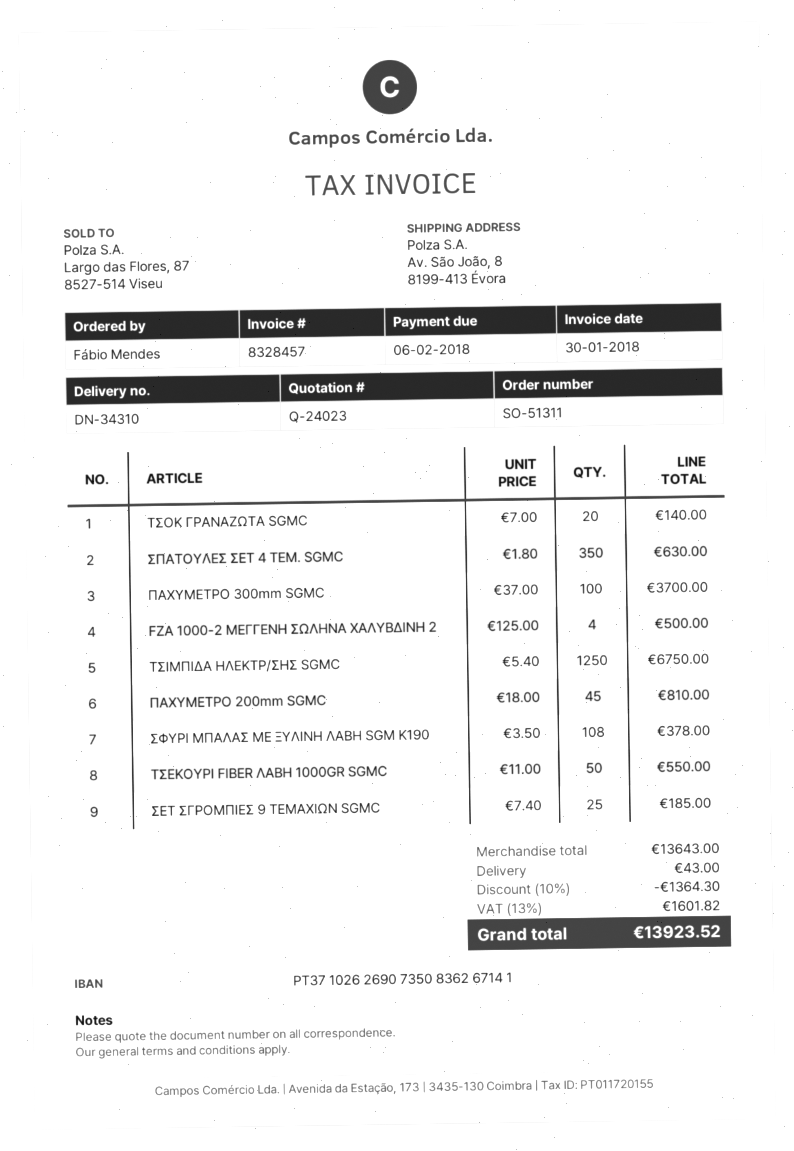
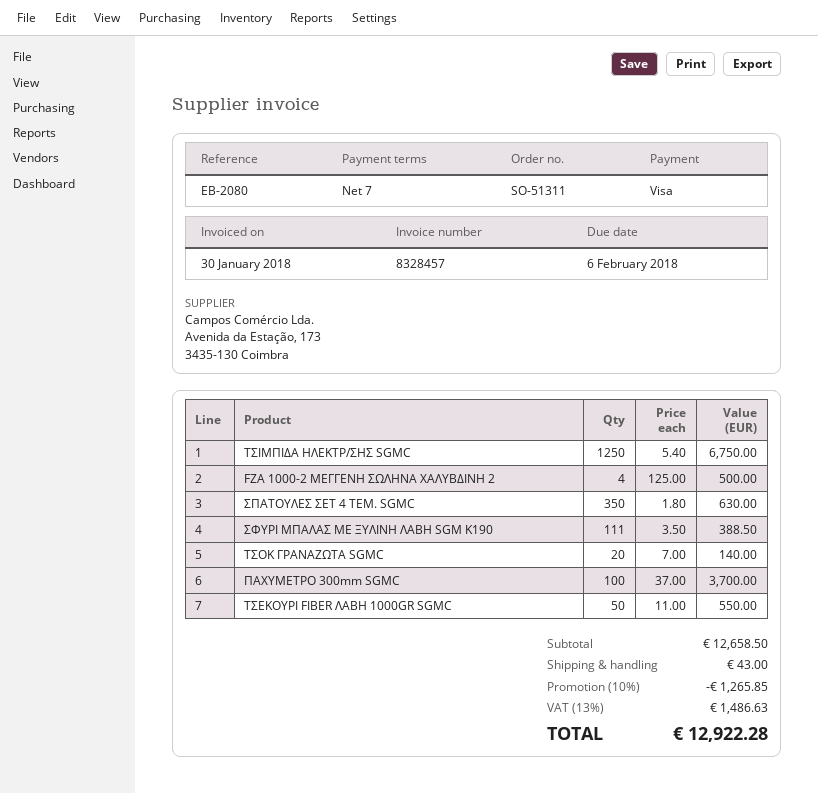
ΠΑΧΥΜΕΤΡΟ 200mm SGMC: 45 x 18.00 = 810.00 -> none
ΣΦΥΡΙ ΜΠΑΛΑΣ ΜΕ ΞΥΛΙΝΗ ΛΑΒΗ SGM Κ190: 108 x 3.50 = 378.00 -> 111 x 3.50 = 388.50
ΣΕΤ ΣΓΡΟΜΠΙΕΣ 9 ΤΕΜΑΧΙΩΝ SGMC: 25 x 7.40 = 185.00 -> none
subtotal: 13643.00 -> 12658.50
discount: 10% = 1364.30 -> 10% = 1265.85
tax: 13% = 1601.82 -> 13% = 1486.63
total: 13923.52 -> 12922.28

